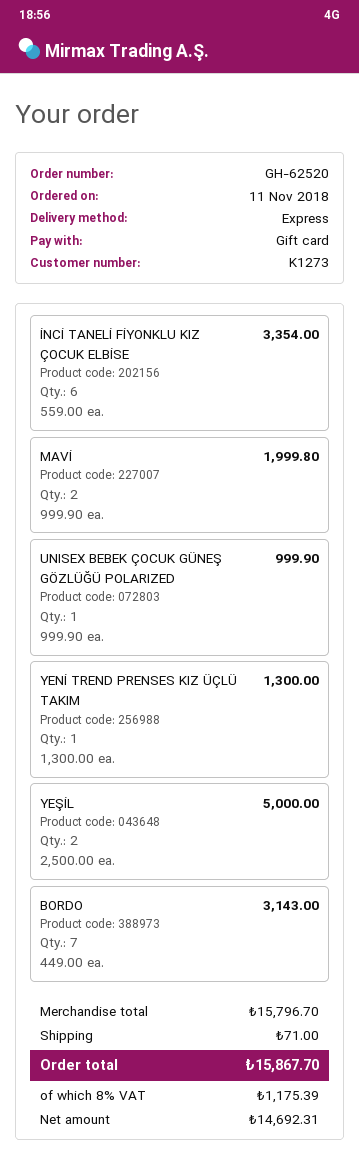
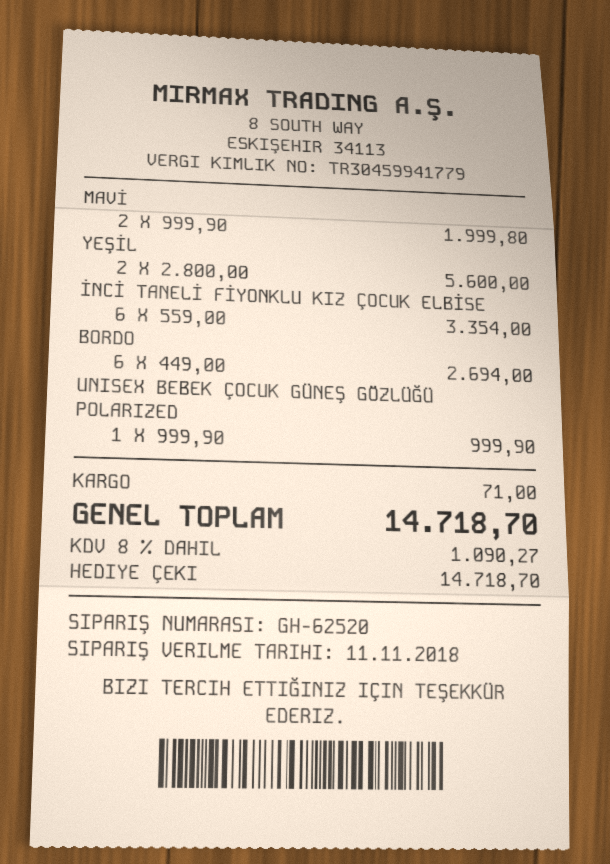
YENİ TREND PRENSES KIZ ÜÇLÜ TAKIM: 1 x 1300.00 = 1300.00 -> none
YEŞİL: 2 x 2500.00 = 5000.00 -> 2 x 2800.00 = 5600.00
BORDO: 7 x 449.00 = 3143.00 -> 6 x 449.00 = 2694.00
tax: 8% = 1175.39 -> 8% = 1090.27
total: 15867.70 -> 14718.70

